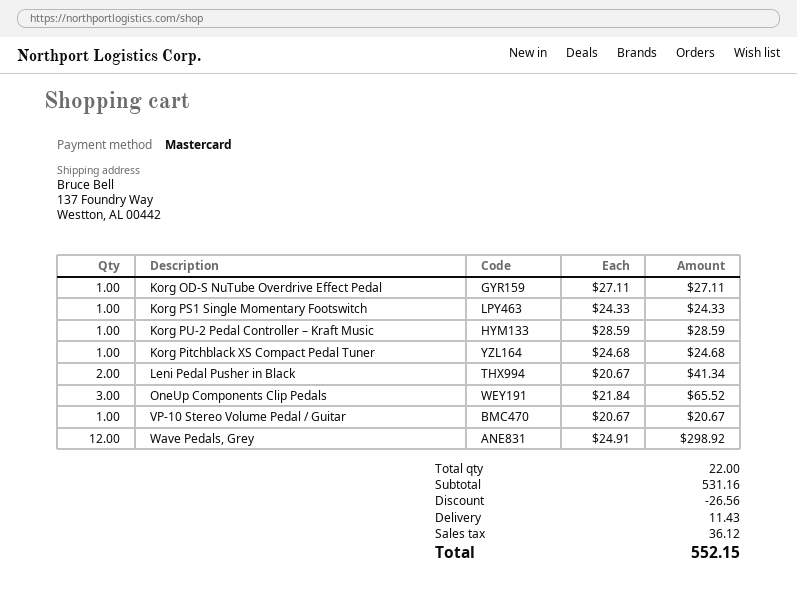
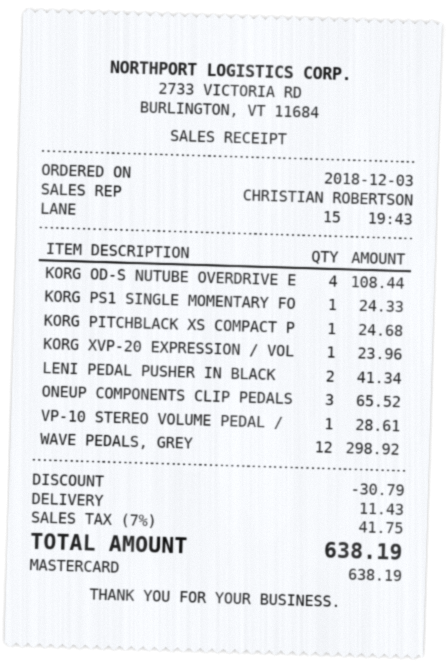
Korg OD-S NuTube Overdrive Effect Pedal: 1 for 27.11 -> 4 for 108.44
Korg PU-2 Pedal Controller – Kraft Music: 1 for 28.59 -> none
VP-10 Stereo Volume Pedal / Guitar: 1 for 20.67 -> 1 for 28.61
KORG XVP-20 EXPRESSION / VOL: none -> 1 for 23.96
discount: 26.56 -> 30.79
tax: 36.12 -> 41.75
total: 552.15 -> 638.19

